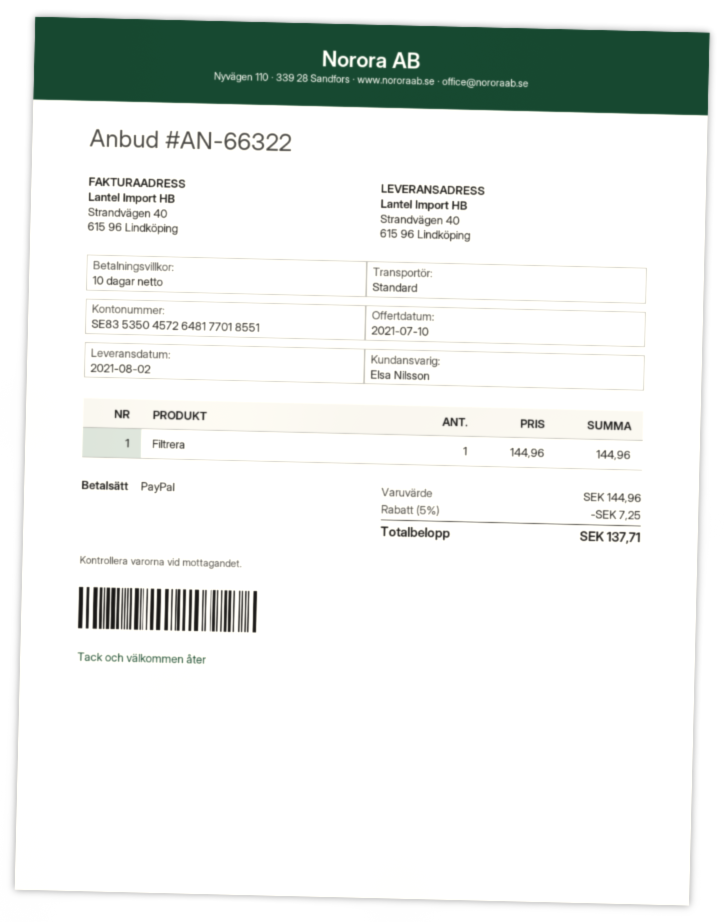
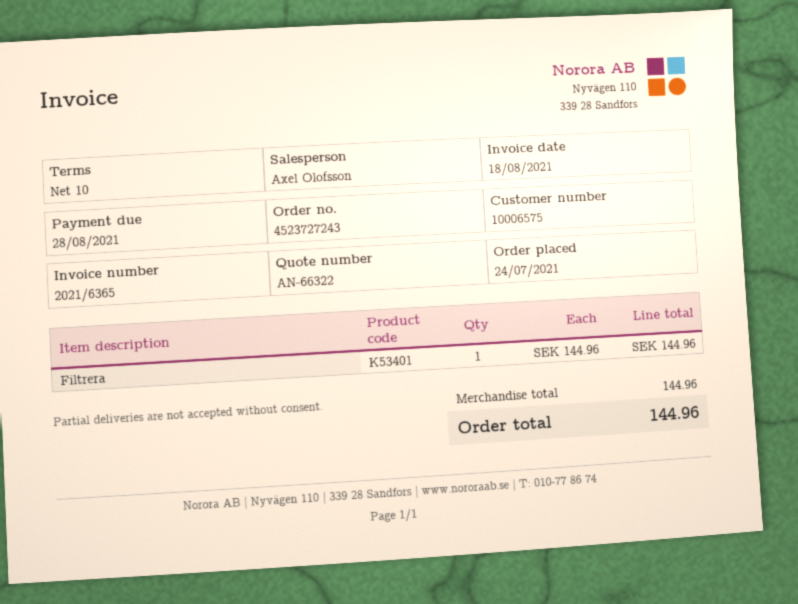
sales rep: Elsa Nilsson -> Axel Olofsson
discount: 5% = 7.25 -> none
total: 137.71 -> 144.96

